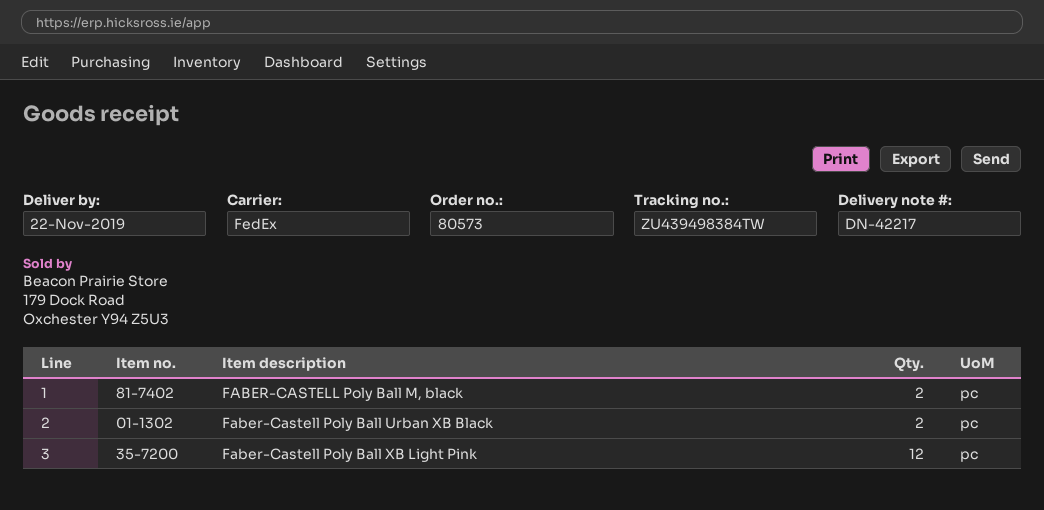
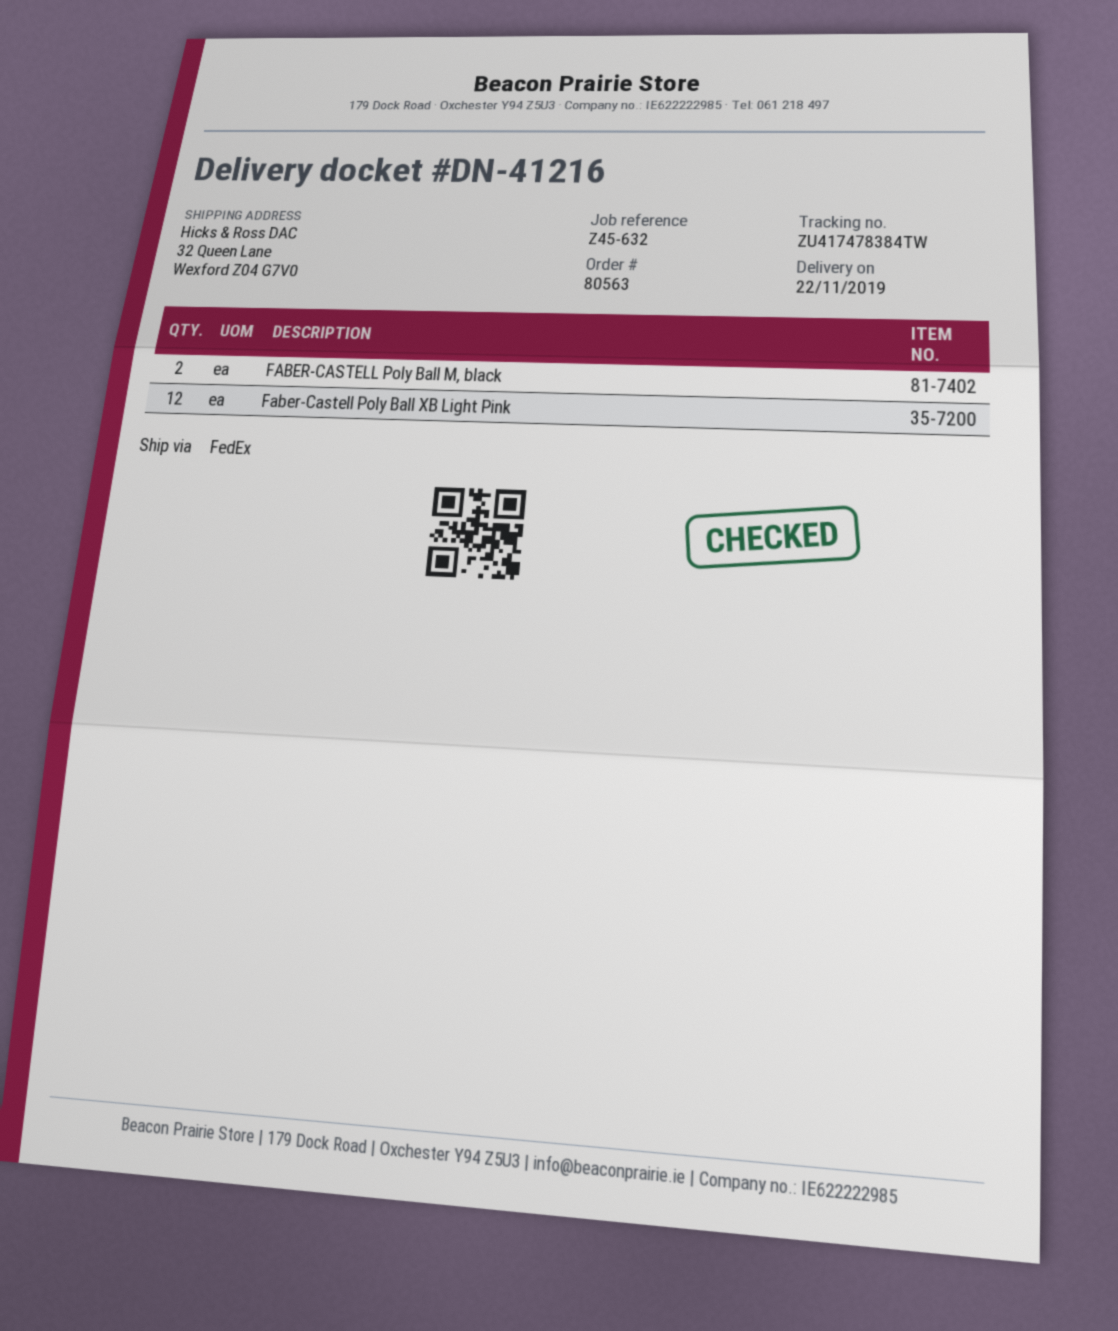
order number: 80573 -> 80563
delivery note number: DN-42217 -> DN-41216
tracking number: ZU439498384TW -> ZU417478384TW
Faber-Castell Poly Ball Urban XB Black: 2 -> none

